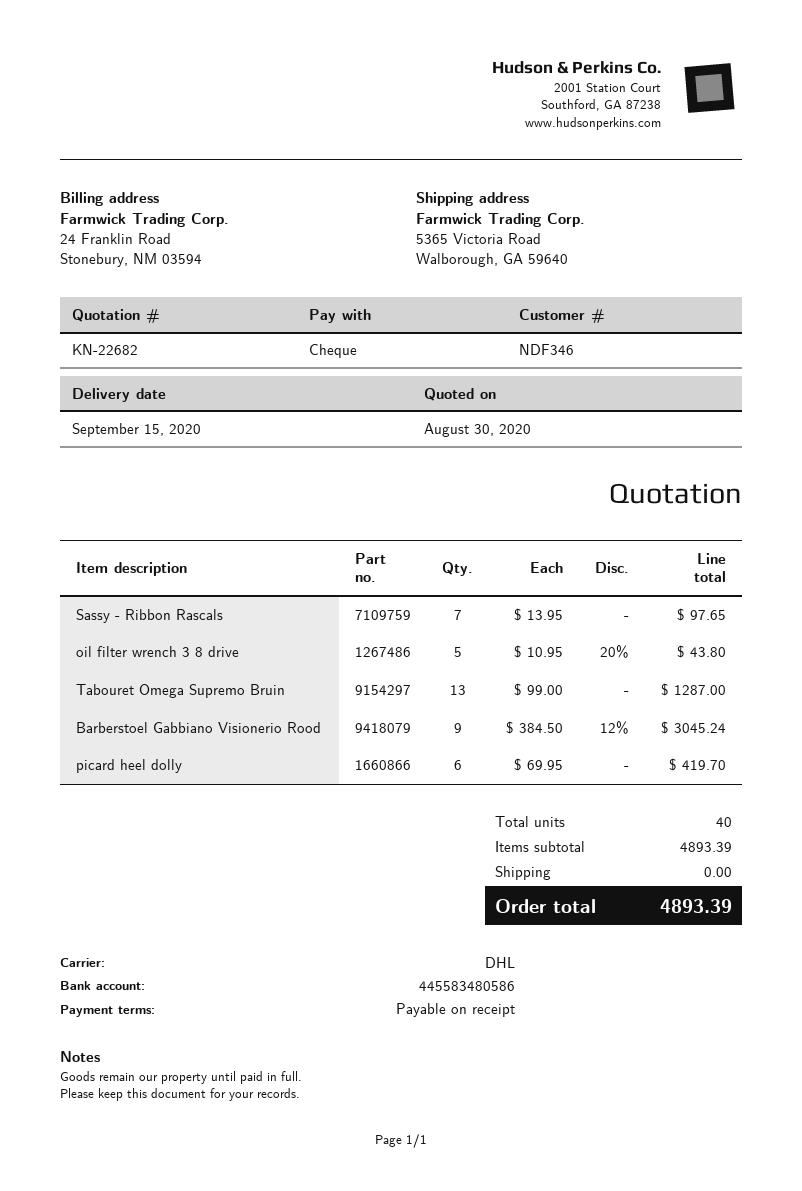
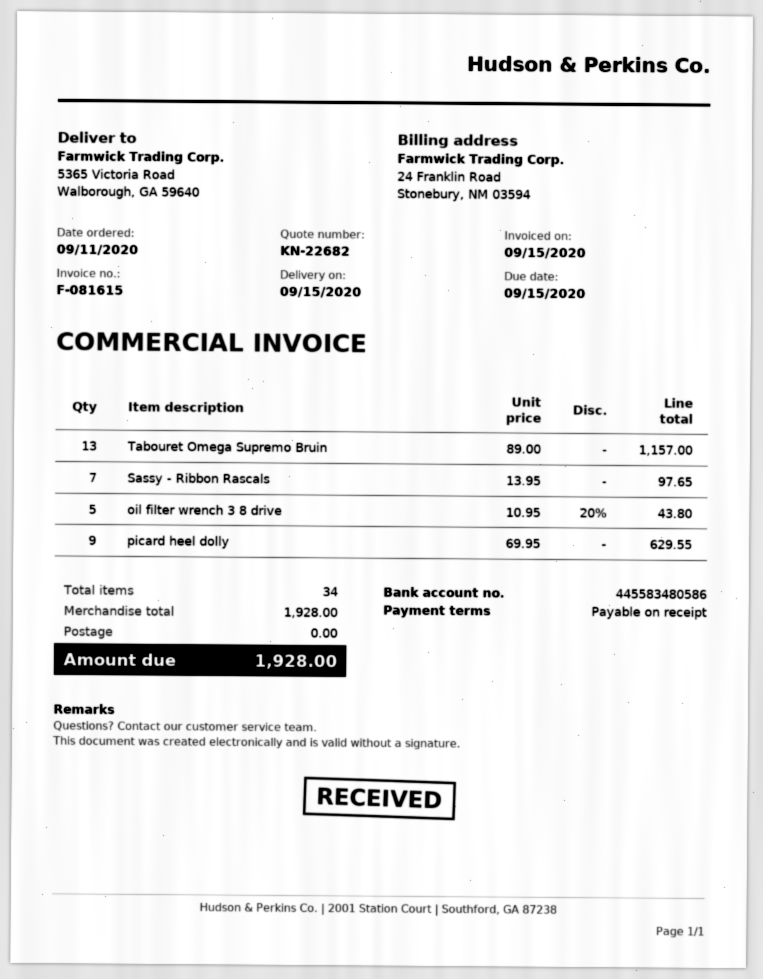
Tabouret Omega Supremo Bruin: 13 x 99.00 = 1287.00 -> 13 x 89.00 = 1157.00
Barberstoel Gabbiano Visionerio Rood: 9 x 384.50 - 12% = 3045.24 -> none
picard heel dolly: 6 x 69.95 = 419.70 -> 9 x 69.95 = 629.55
total quantity: 40 -> 34
subtotal: 4893.39 -> 1928.00
total: 4893.39 -> 1928.00

